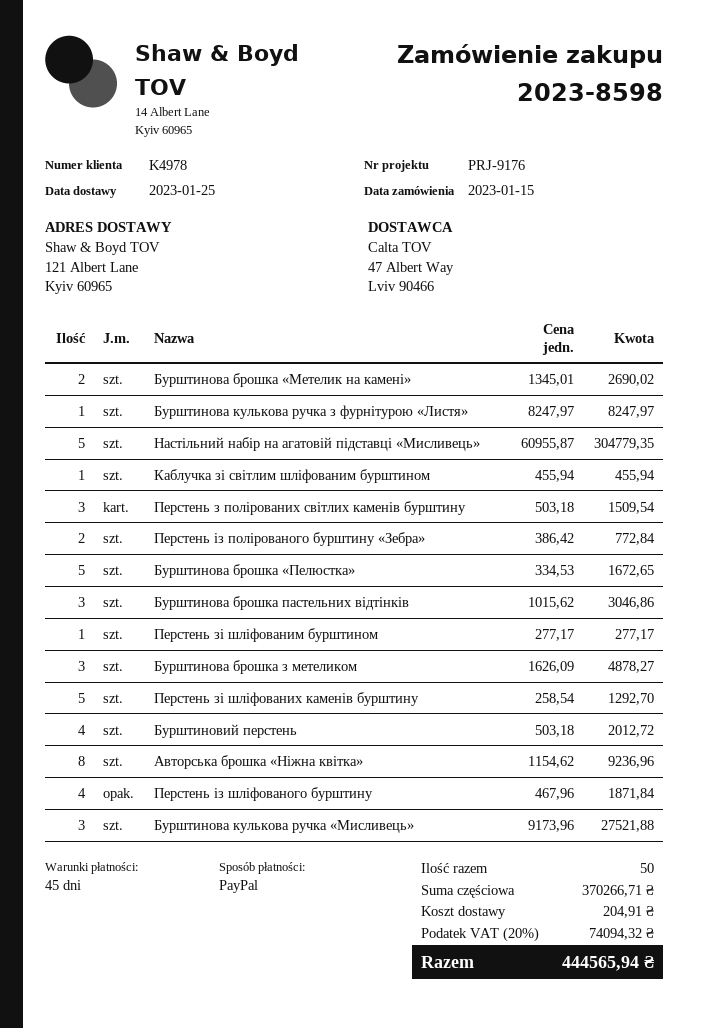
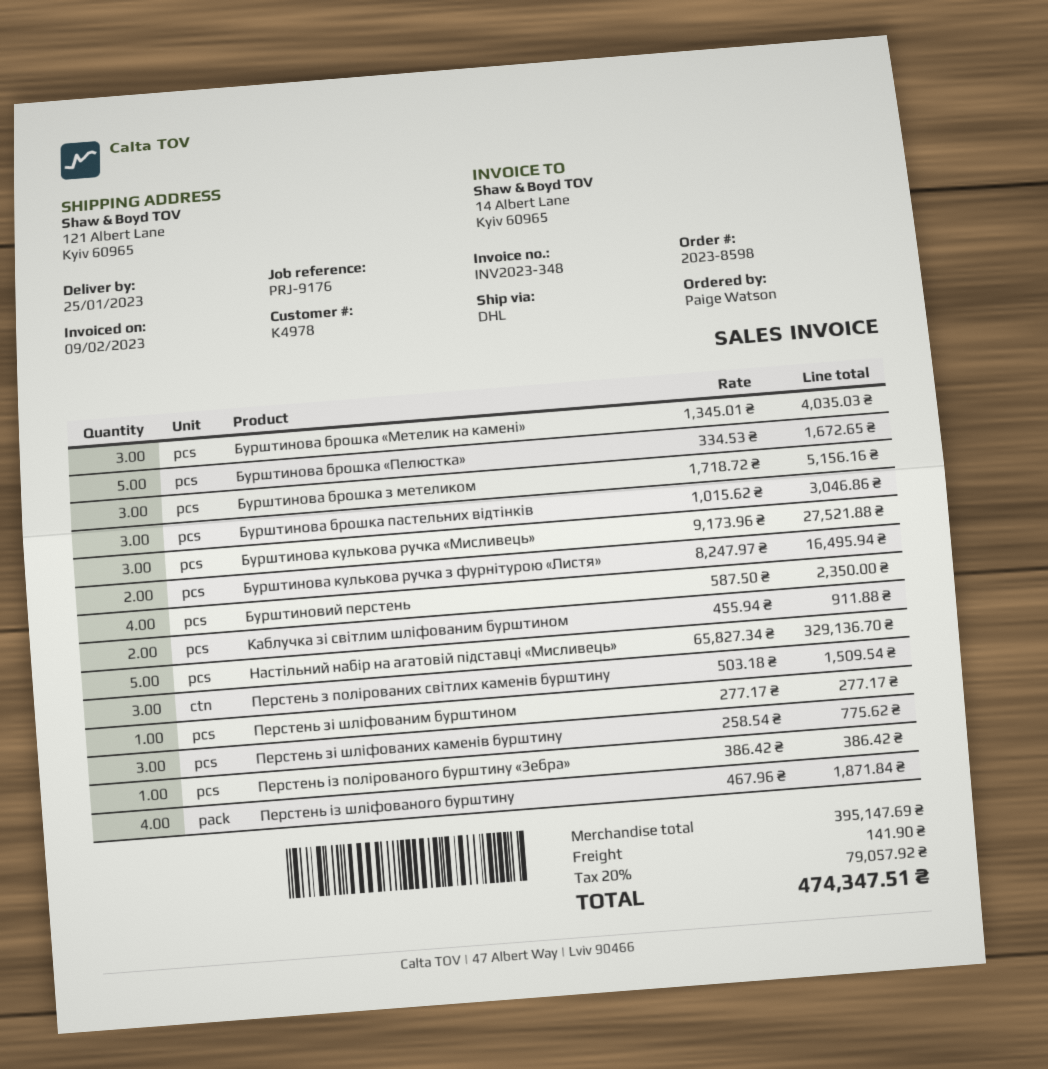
Бурштинова брошка «Метелик на камені»: 2 x 1345.01 = 2690.02 -> 3 x 1345.01 = 4035.03
Бурштинова кулькова ручка з фурнітурою «Листя»: 1 x 8247.97 = 8247.97 -> 2 x 8247.97 = 16495.94
Настільний набір на агатовій підставці «Мисливець»: 5 x 60955.87 = 304779.35 -> 5 x 65827.34 = 329136.70
Каблучка зі світлим шліфованим бурштином: 1 x 455.94 = 455.94 -> 2 x 455.94 = 911.88
Перстень із полірованого бурштину «Зебра»: 2 x 386.42 = 772.84 -> 1 x 386.42 = 386.42
Бурштинова брошка з метеликом: 3 x 1626.09 = 4878.27 -> 3 x 1718.72 = 5156.16
Перстень зі шліфованих каменів бурштину: 5 x 258.54 = 1292.70 -> 3 x 258.54 = 775.62
Бурштиновий перстень: 4 x 503.18 = 2012.72 -> 4 x 587.50 = 2350.00
Авторська брошка «Ніжна квітка»: 8 x 1154.62 = 9236.96 -> none
subtotal: 370266.71 -> 395147.69
shipping: 204.91 -> 141.90
tax: 20% = 74094.32 -> 20% = 79057.92
total: 444565.94 -> 474347.51

